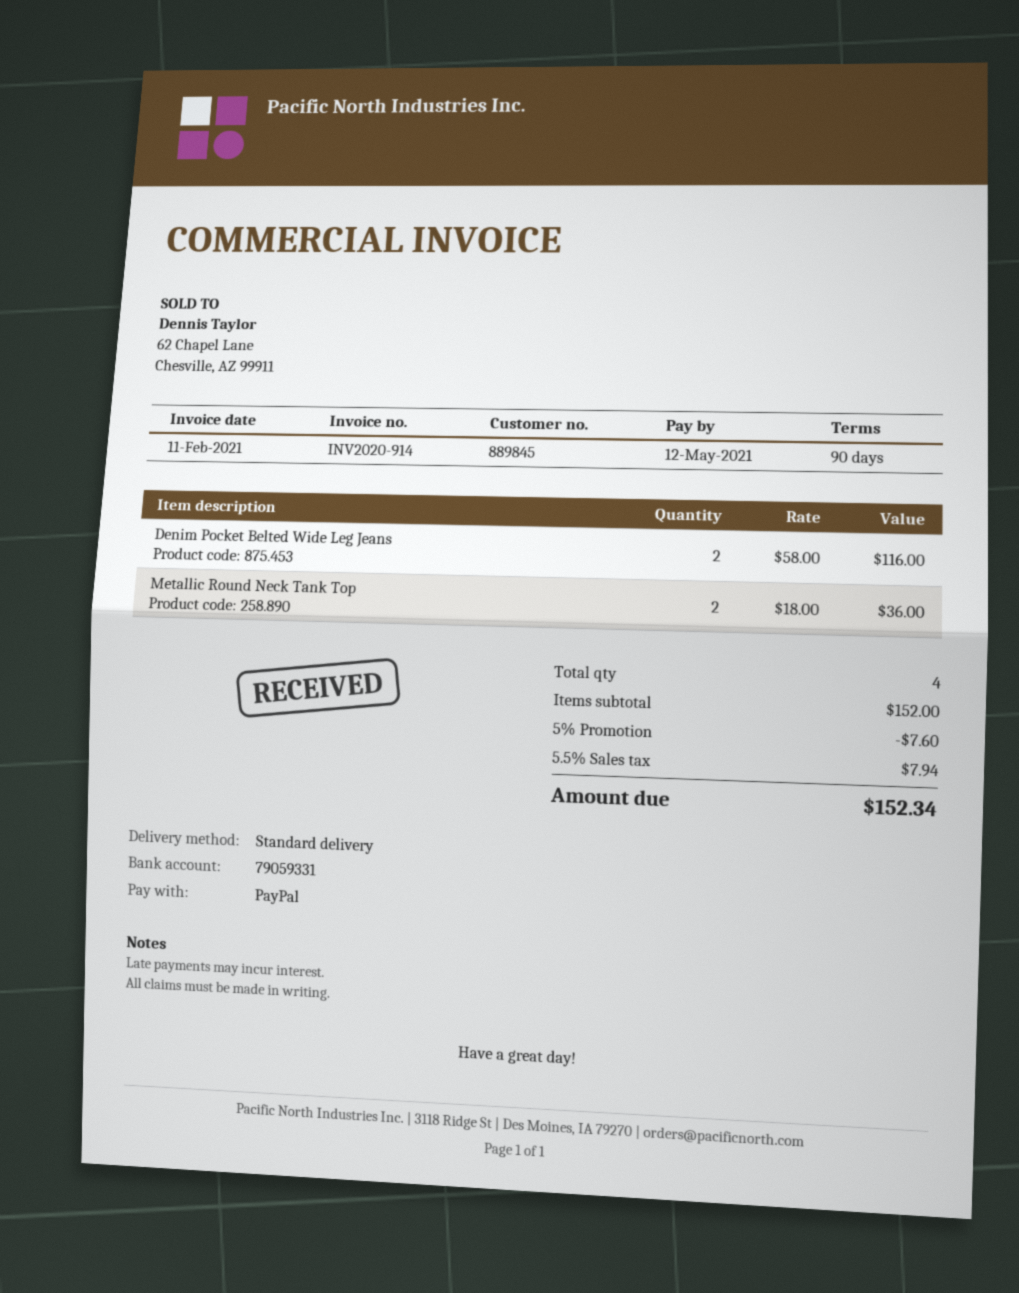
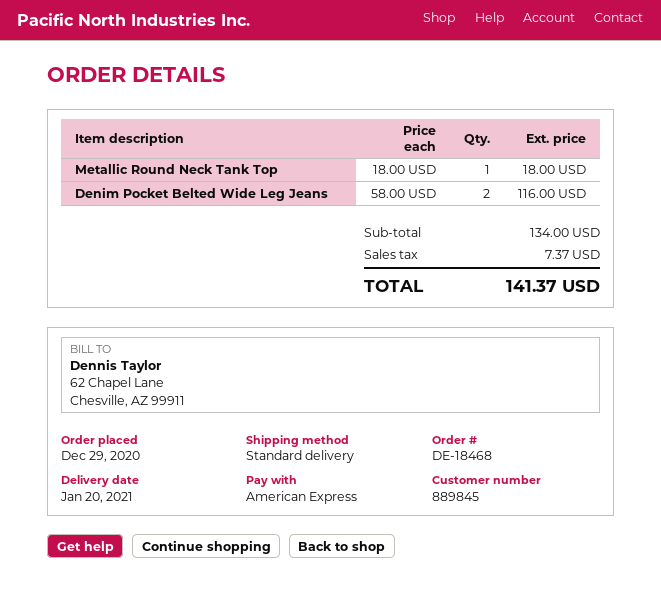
payment method: PayPal -> American Express
Metallic Round Neck Tank Top: 2 x 18.00 = 36.00 -> 1 x 18.00 = 18.00
subtotal: 152.00 -> 134.00
discount: 5% = 7.60 -> none
tax: 7.94 -> 7.37
total: 152.34 -> 141.37

